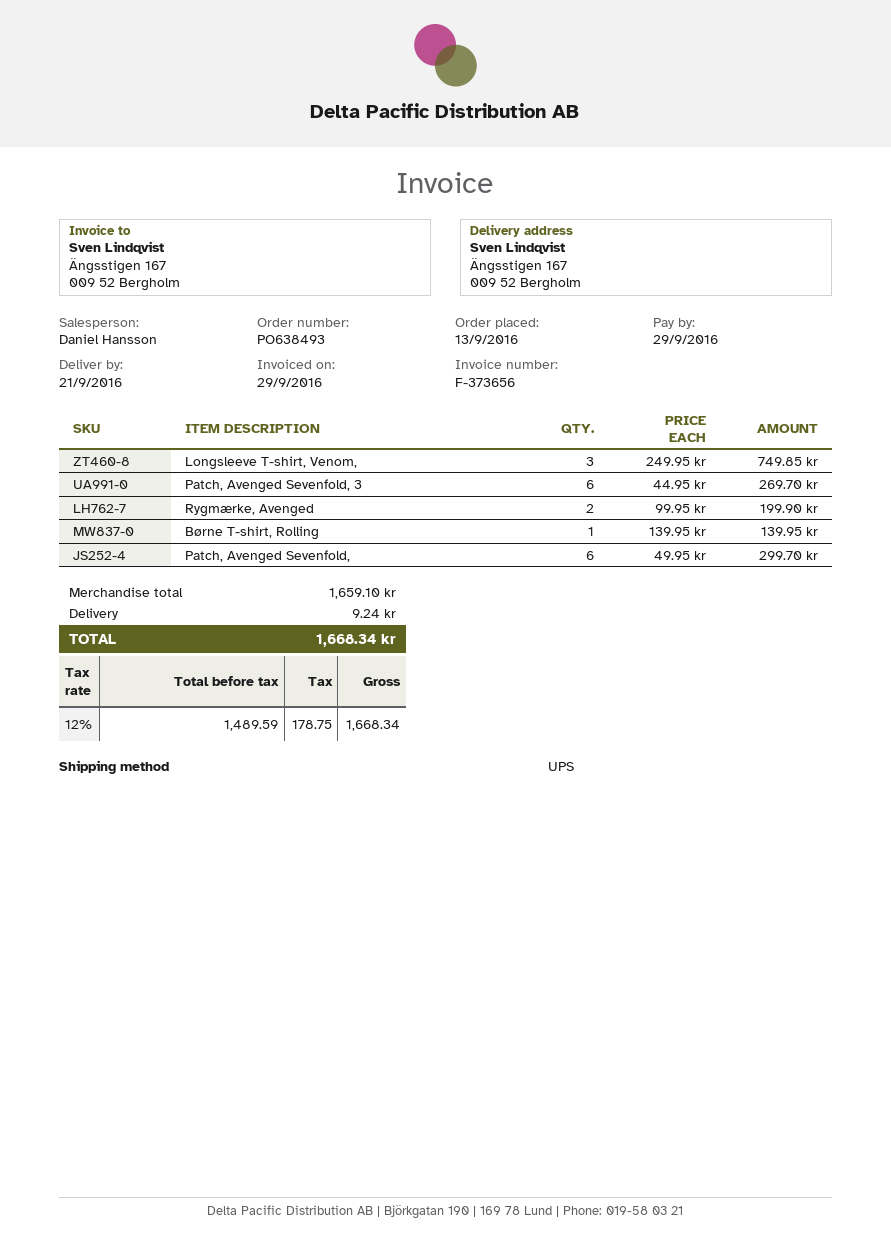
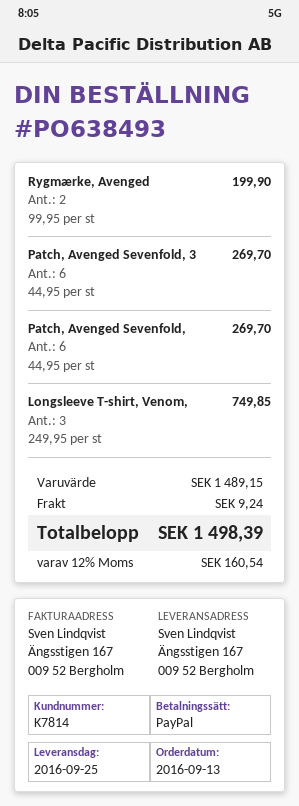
delivery date: 2016-09-21 -> 2016-09-25
Børne T-shirt, Rolling: 1 x 139.95 = 139.95 -> none
Patch, Avenged Sevenfold,: 6 x 49.95 = 299.70 -> 6 x 44.95 = 269.70
subtotal: 1659.10 -> 1489.15
tax: 12% = 178.75 -> 12% = 160.54
total: 1668.34 -> 1498.39

